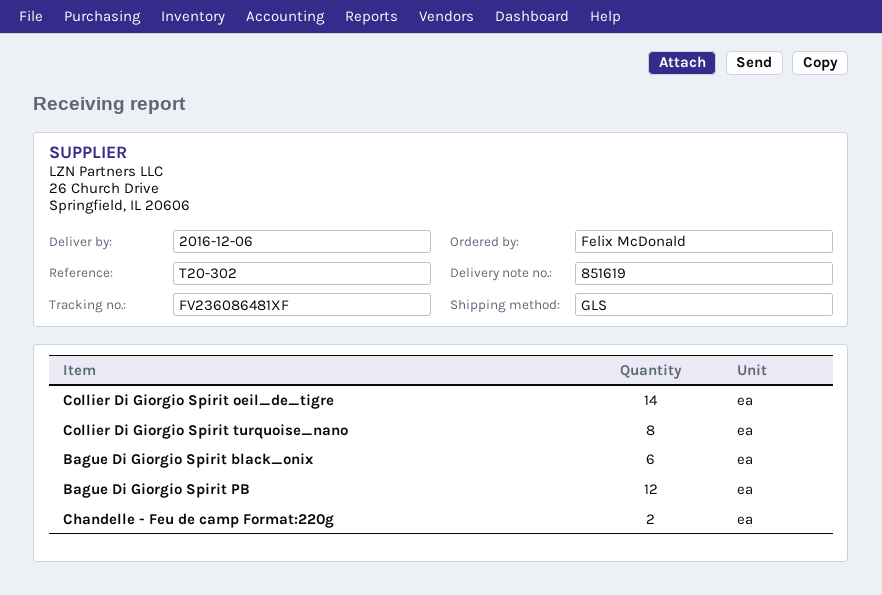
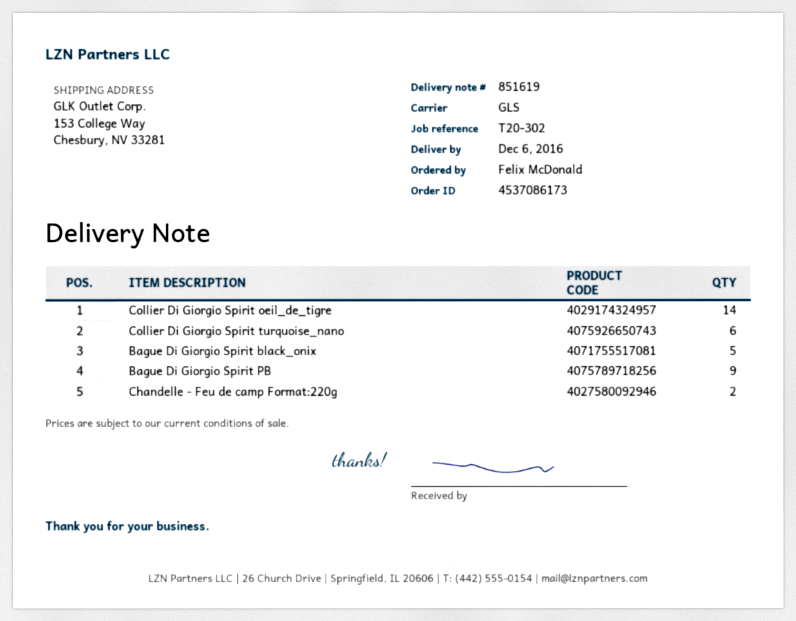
Collier Di Giorgio Spirit turquoise_nano: 8 -> 6
Bague Di Giorgio Spirit black_onix: 6 -> 5
Bague Di Giorgio Spirit PB: 12 -> 9

